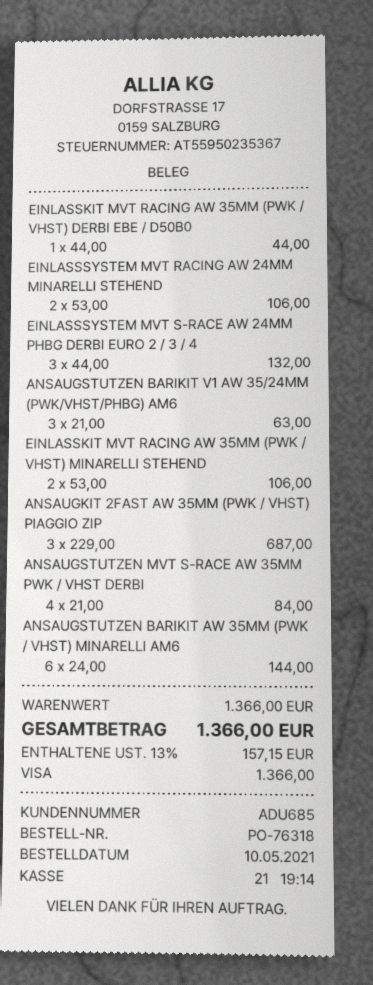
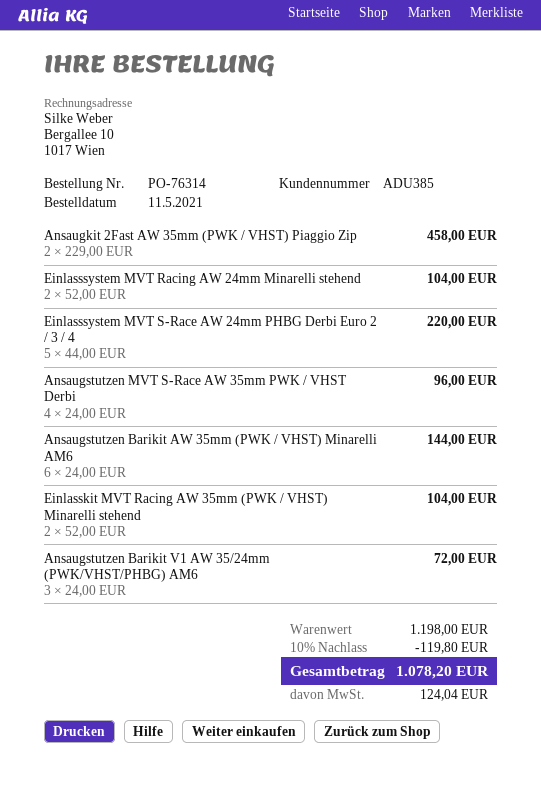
order number: PO-76318 -> PO-76314
order date: 2021-05-10 -> 2021-05-11
customer number: ADU685 -> ADU385
EINLASSKIT MVT RACING AW 35MM (PWK / VHST) DERBI EBE / D50B0: 1 x 44.00 = 44.00 -> none
EINLASSSYSTEM MVT RACING AW 24MM MINARELLI STEHEND: 2 x 53.00 = 106.00 -> 2 x 52.00 = 104.00
EINLASSSYSTEM MVT S-RACE AW 24MM PHBG DERBI EURO 2 / 3 / 4: 3 x 44.00 = 132.00 -> 5 x 44.00 = 220.00
ANSAUGSTUTZEN BARIKIT V1 AW 35/24MM (PWK/VHST/PHBG) AM6: 3 x 21.00 = 63.00 -> 3 x 24.00 = 72.00
EINLASSKIT MVT RACING AW 35MM (PWK / VHST) MINARELLI STEHEND: 2 x 53.00 = 106.00 -> 2 x 52.00 = 104.00
ANSAUGKIT 2FAST AW 35MM (PWK / VHST) PIAGGIO ZIP: 3 x 229.00 = 687.00 -> 2 x 229.00 = 458.00
ANSAUGSTUTZEN MVT S-RACE AW 35MM PWK / VHST DERBI: 4 x 21.00 = 84.00 -> 4 x 24.00 = 96.00
subtotal: 1366.00 -> 1198.00
discount: none -> 10% = 119.80
tax: 157.15 -> 124.04
total: 1366.00 -> 1078.20

